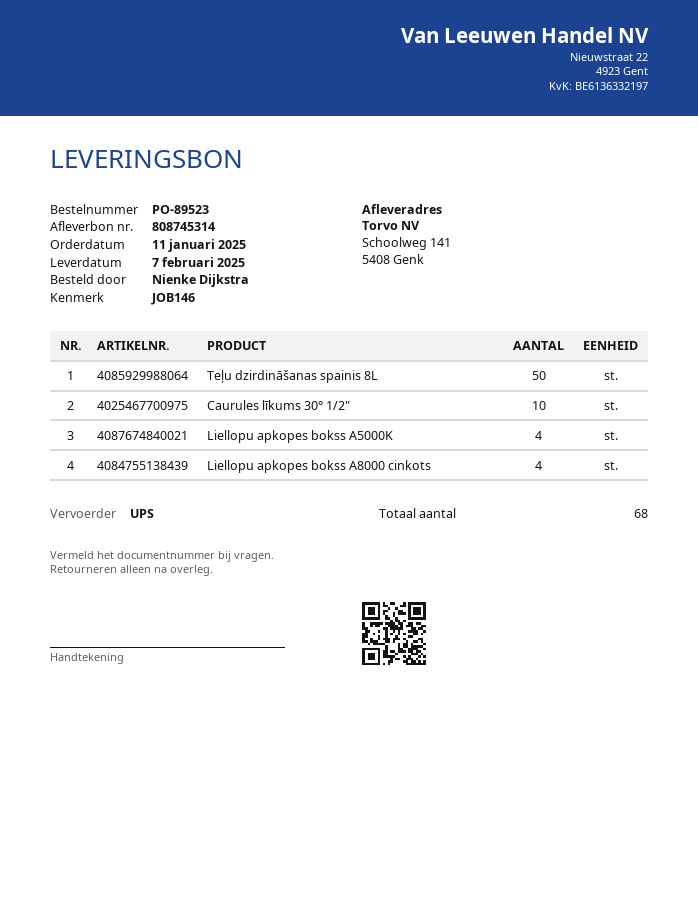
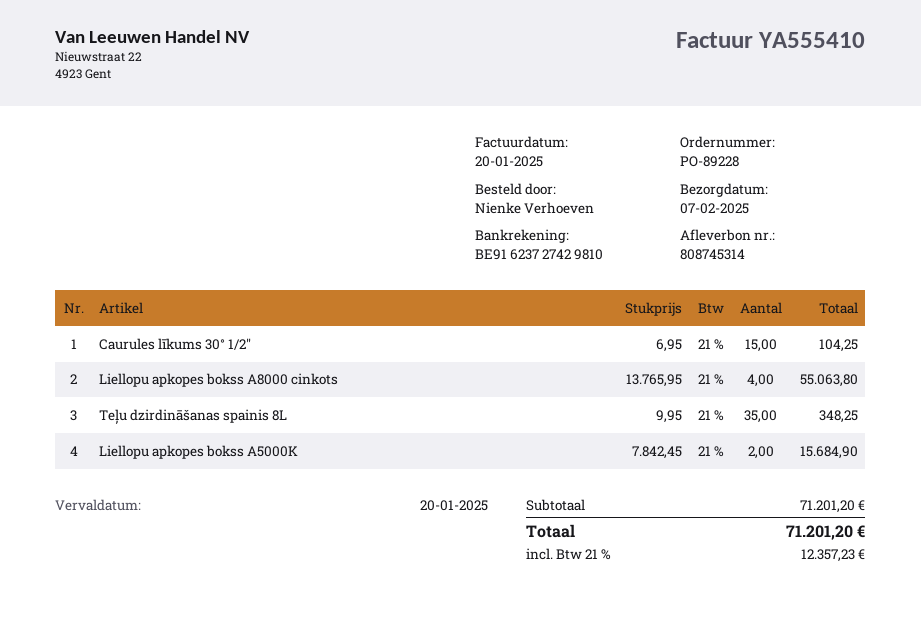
order number: PO-89523 -> PO-89228
ordered by: Nienke Dijkstra -> Nienke Verhoeven
Teļu dzirdināšanas spainis 8L: 50 -> 35
Caurules līkums 30° 1/2": 10 -> 15
Liellopu apkopes bokss A5000K: 4 -> 2

